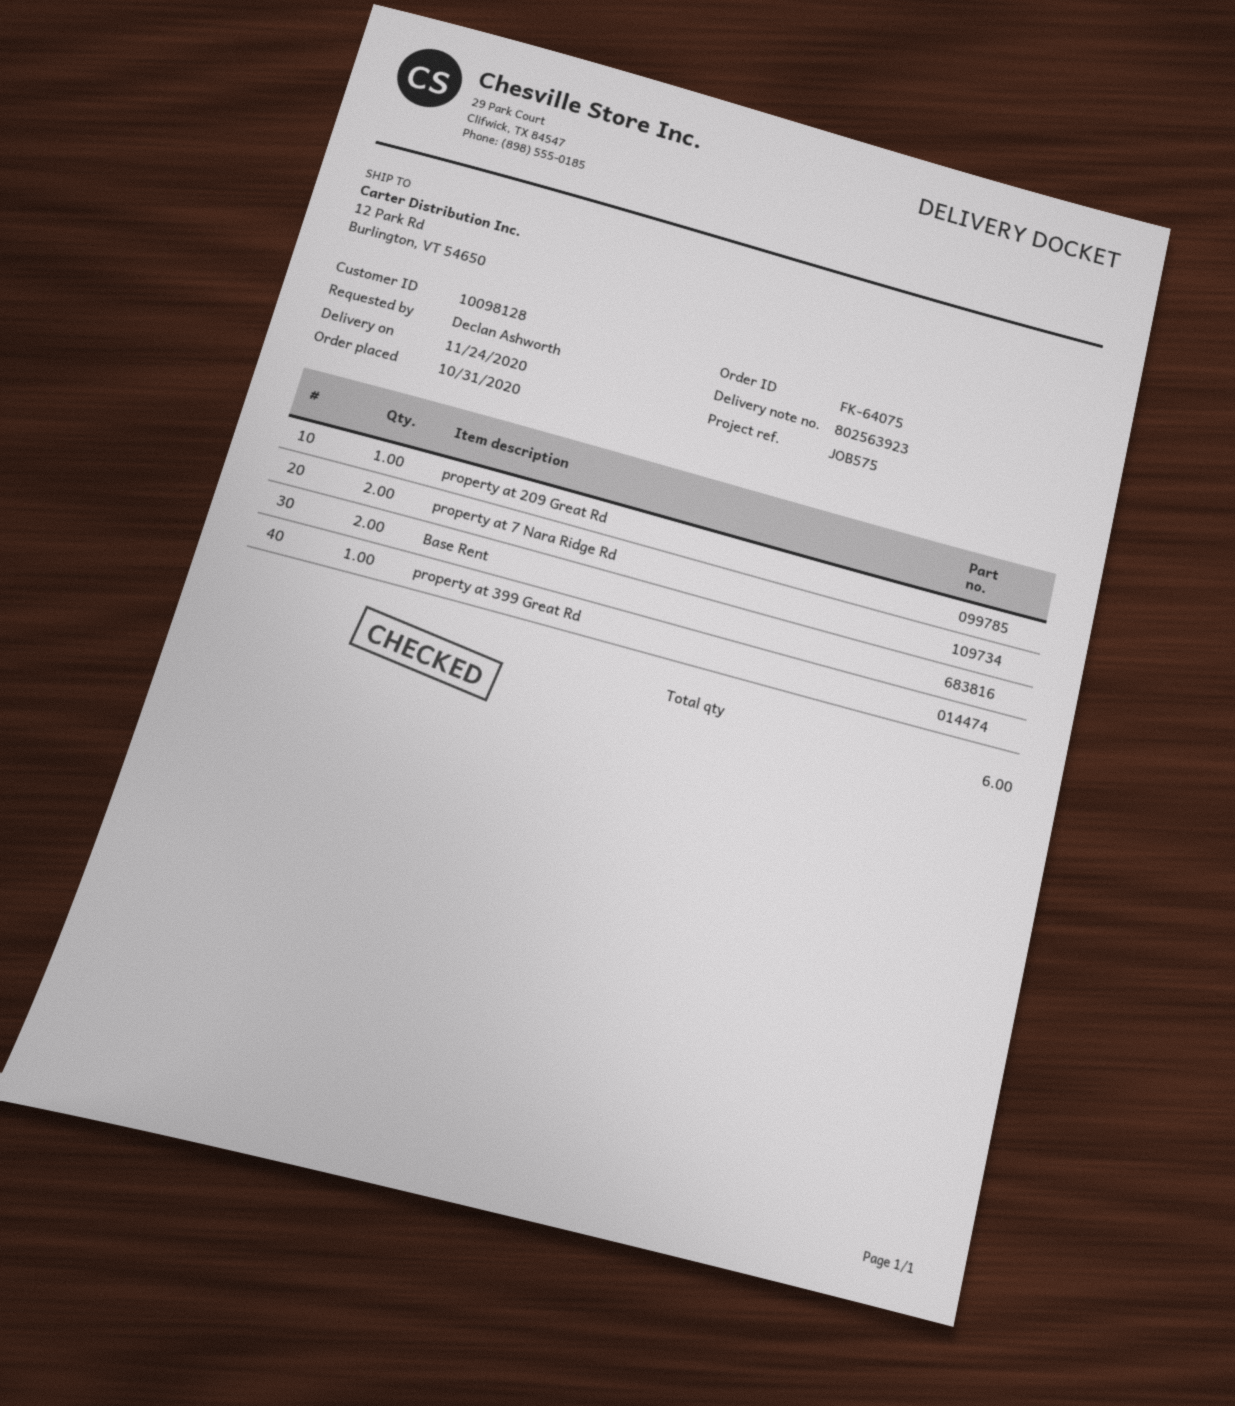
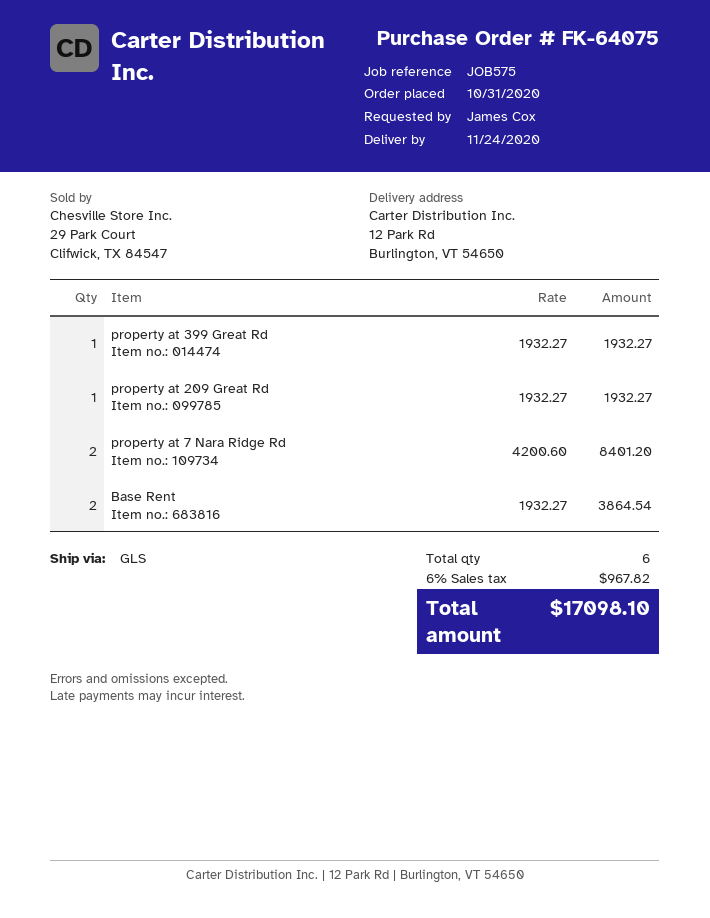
ordered by: Declan Ashworth -> James Cox

